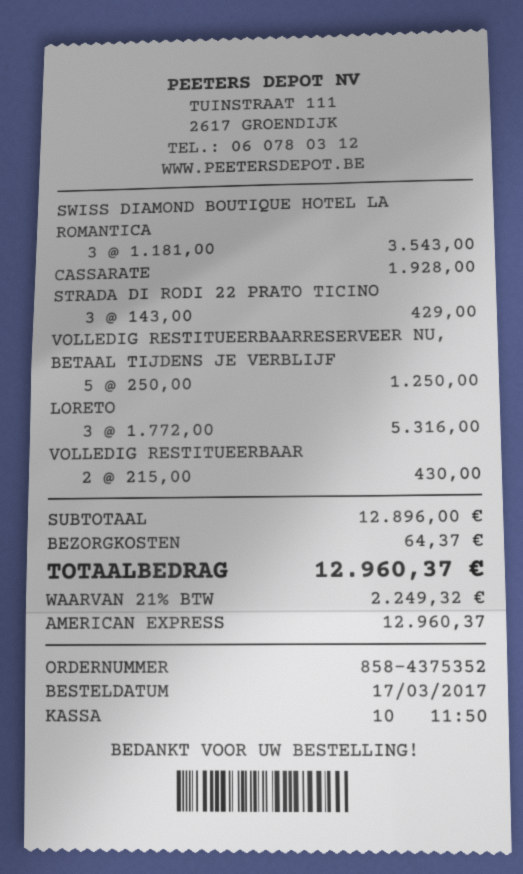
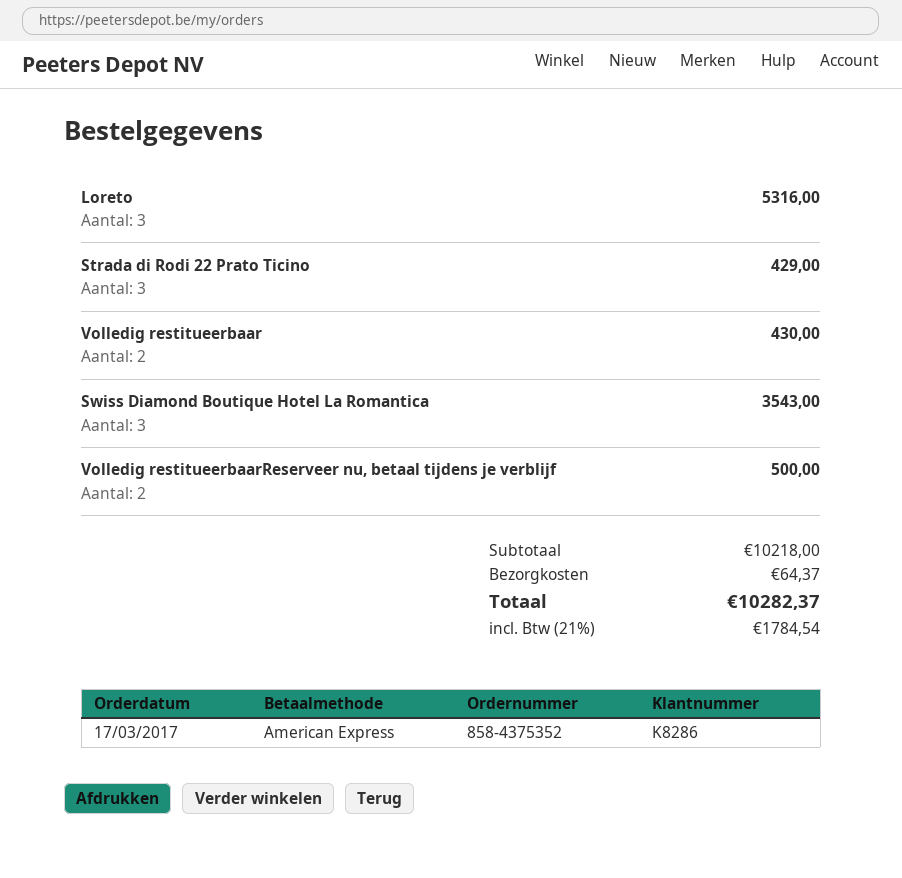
CASSARATE: 1 for 1928.00 -> none
VOLLEDIG RESTITUEERBAARRESERVEER NU, BETAAL TIJDENS JE VERBLIJF: 5 for 1250.00 -> 2 for 500.00
subtotal: 12896.00 -> 10218.00
tax: 21% = 2249.32 -> 21% = 1784.54
total: 12960.37 -> 10282.37

